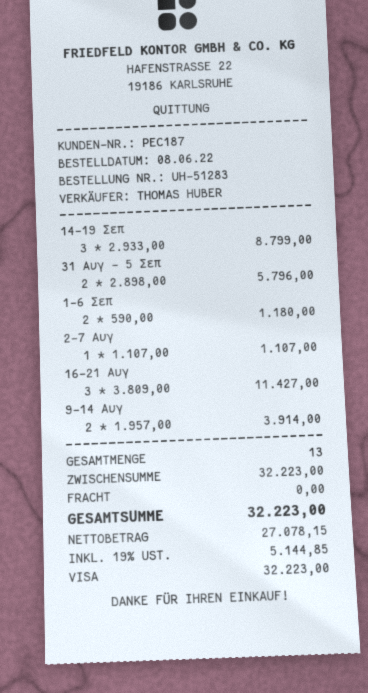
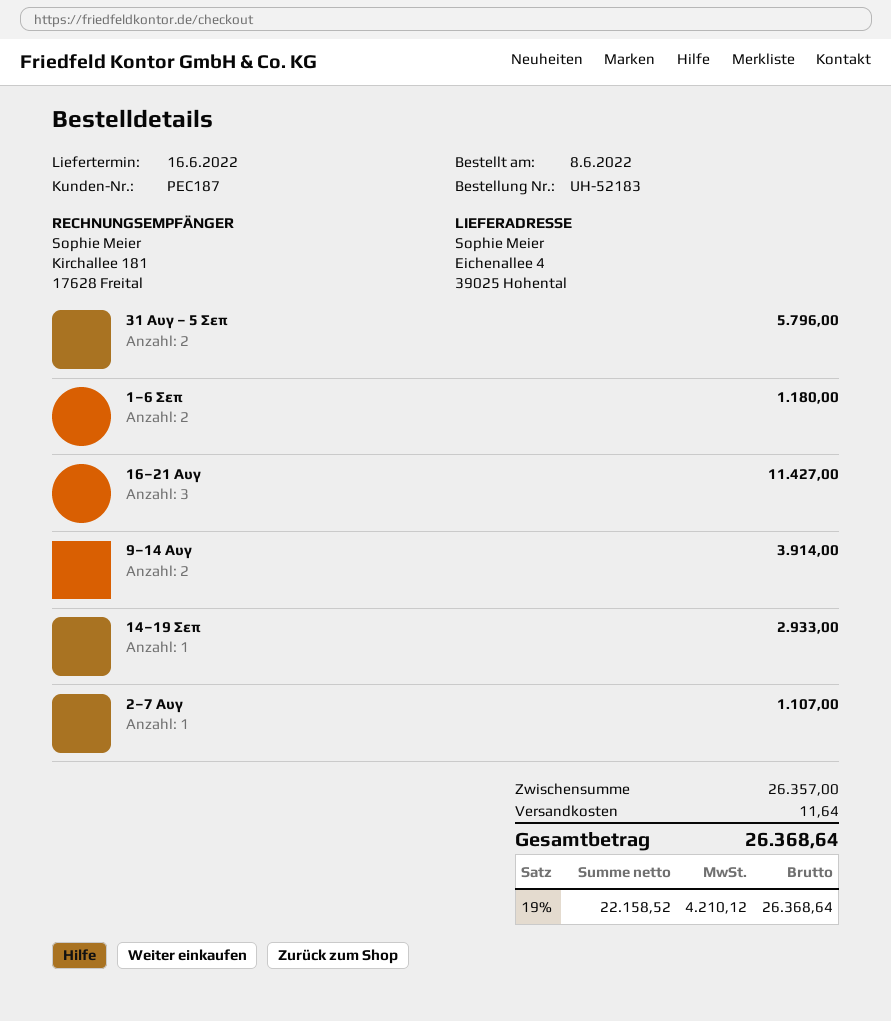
order number: UH-51283 -> UH-52183
14–19 Σεπ: 3 for 8799.00 -> 1 for 2933.00
subtotal: 32223.00 -> 26357.00
shipping: 0.00 -> 11.64
net: 27078.15 -> 22158.52
tax: 19% = 5144.85 -> 19% = 4210.12
total: 32223.00 -> 26368.64

